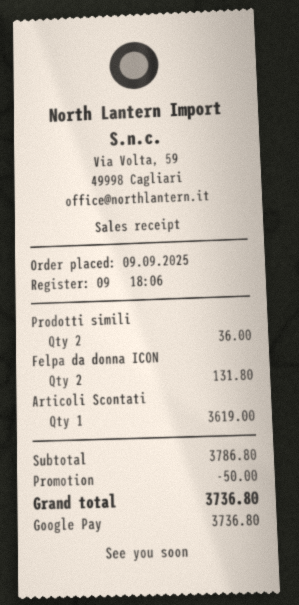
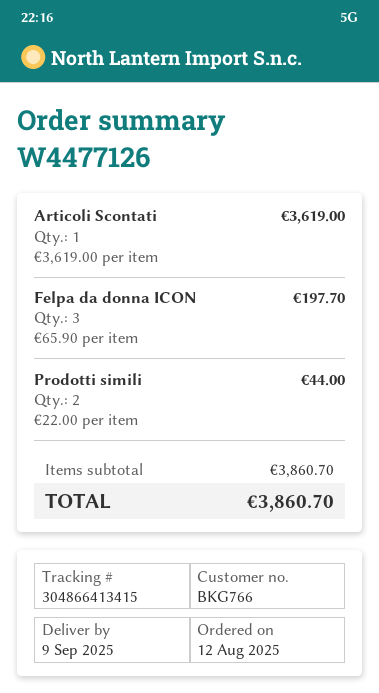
order date: 2025-09-09 -> 2025-08-12
Prodotti simili: 2 for 36.00 -> 2 for 44.00
Felpa da donna ICON: 2 for 131.80 -> 3 for 197.70
subtotal: 3786.80 -> 3860.70
discount: 50.00 -> none
total: 3736.80 -> 3860.70

